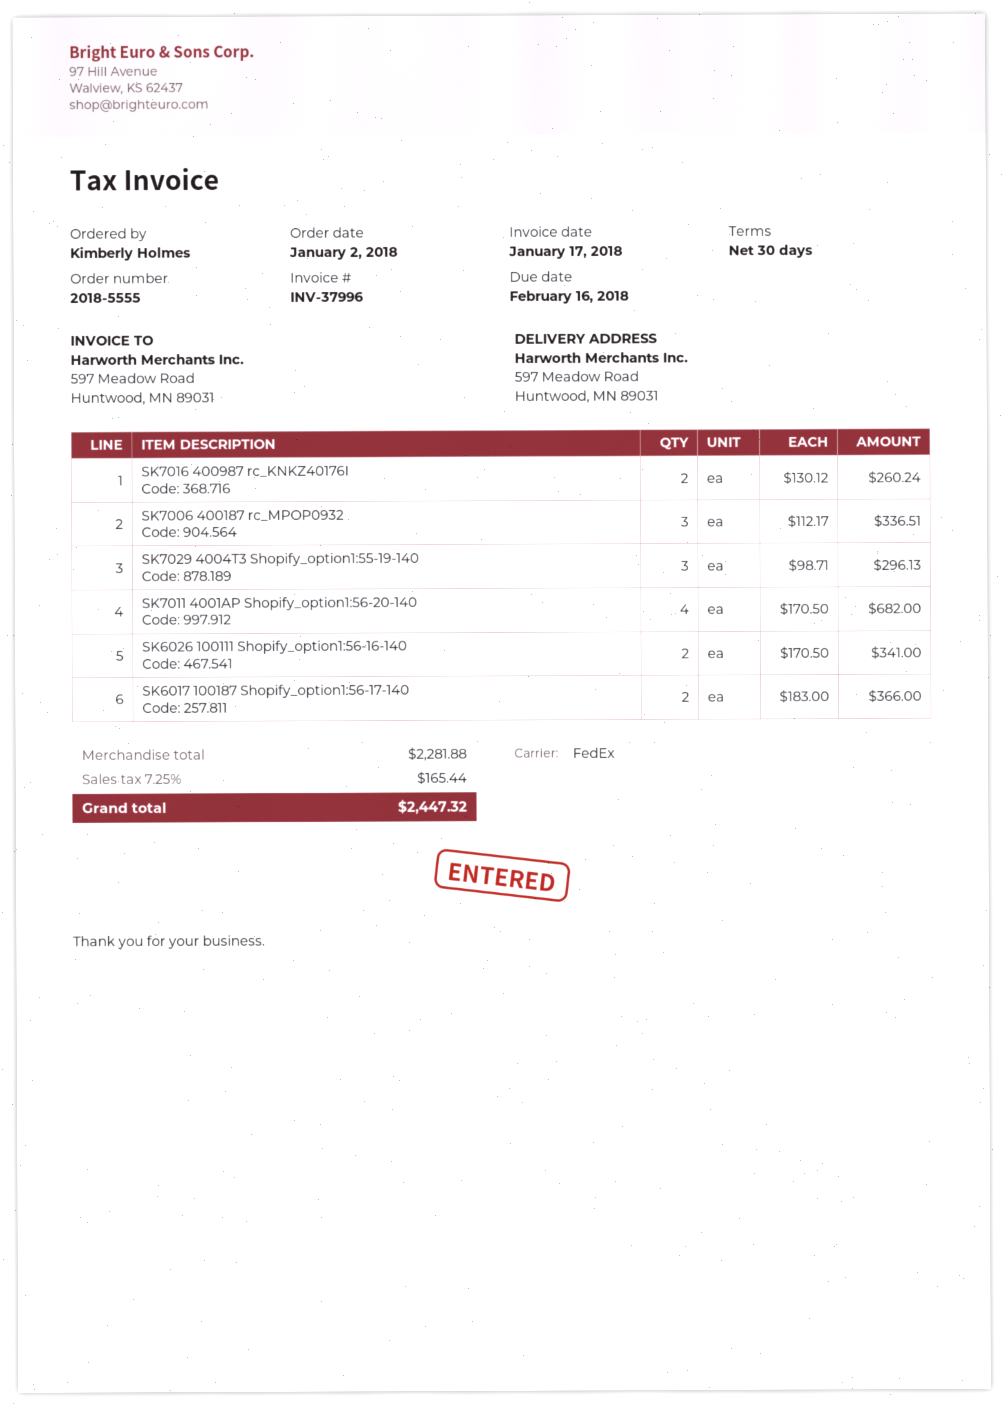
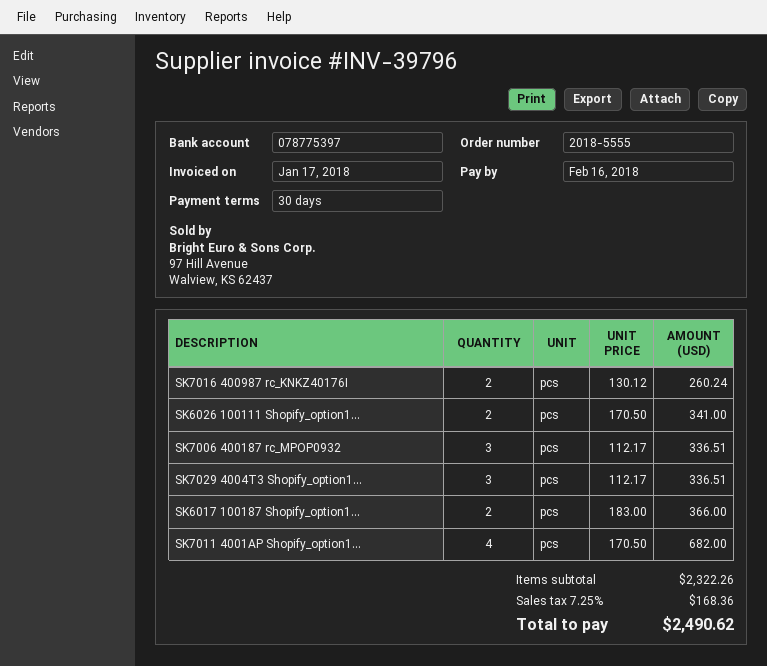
invoice number: INV-37996 -> INV-39796
SK7029 4004T3 Shopify_option1:55-19-140: 3 x 98.71 = 296.13 -> 3 x 112.17 = 336.51
subtotal: 2281.88 -> 2322.26
tax: 7.25% = 165.44 -> 7.25% = 168.36
total: 2447.32 -> 2490.62

